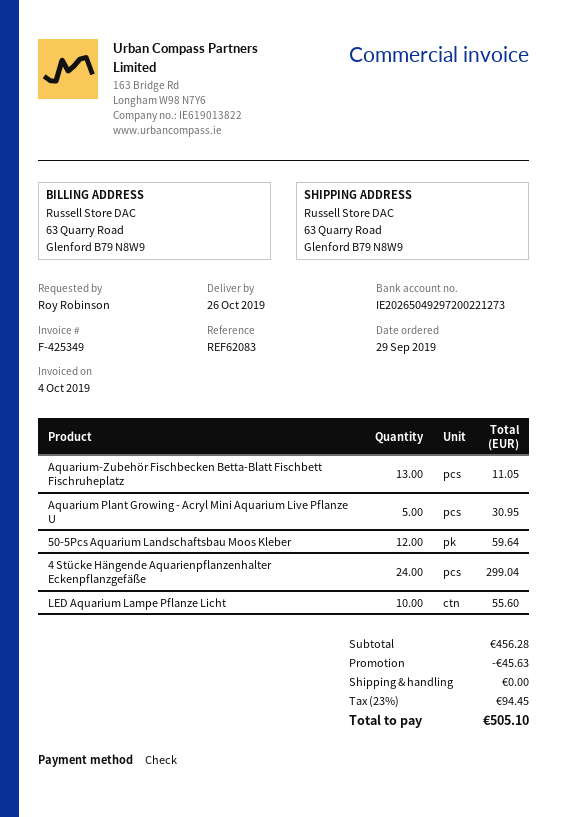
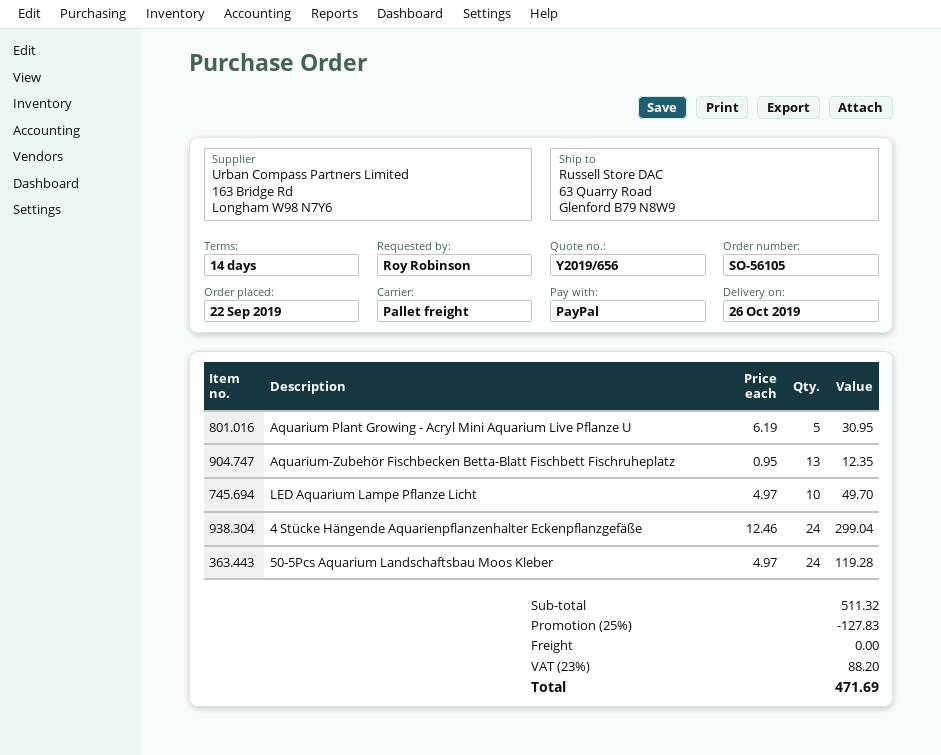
order date: 2019-09-29 -> 2019-09-22
payment method: cheque -> PayPal
Aquarium-Zubehör Fischbecken Betta-Blatt Fischbett Fischruheplatz: 13 for 11.05 -> 13 for 12.35
50-5Pcs Aquarium Landschaftsbau Moos Kleber: 12 for 59.64 -> 24 for 119.28
LED Aquarium Lampe Pflanze Licht: 10 for 55.60 -> 10 for 49.70
subtotal: 456.28 -> 511.32
discount: 45.63 -> 127.83
tax: 23% = 94.45 -> 23% = 88.20
total: 505.10 -> 471.69

